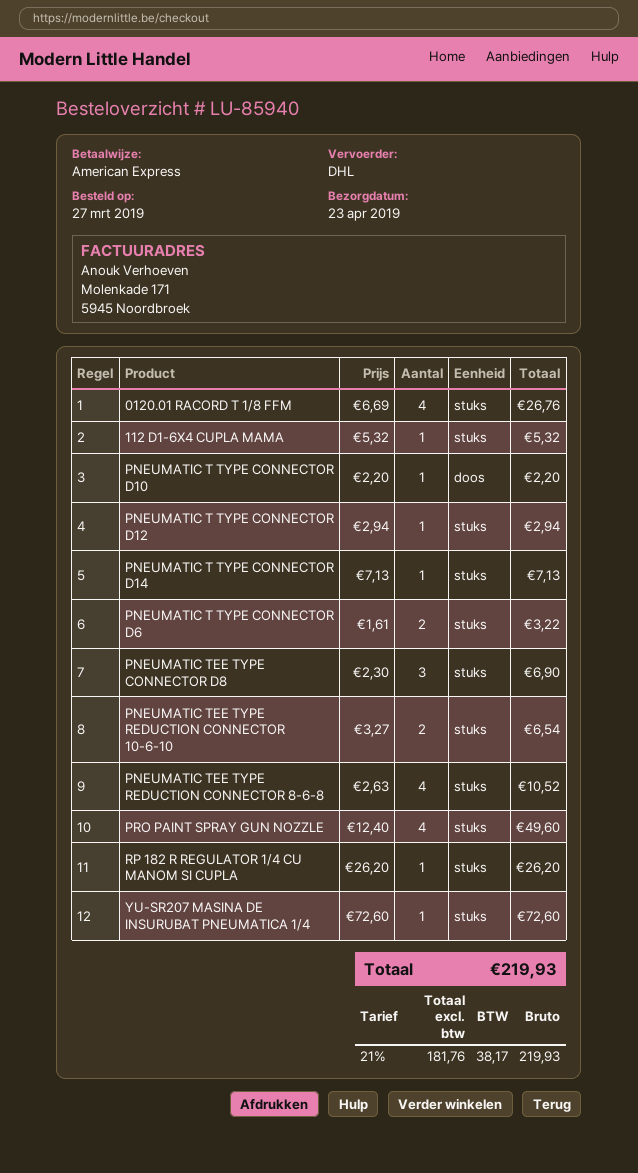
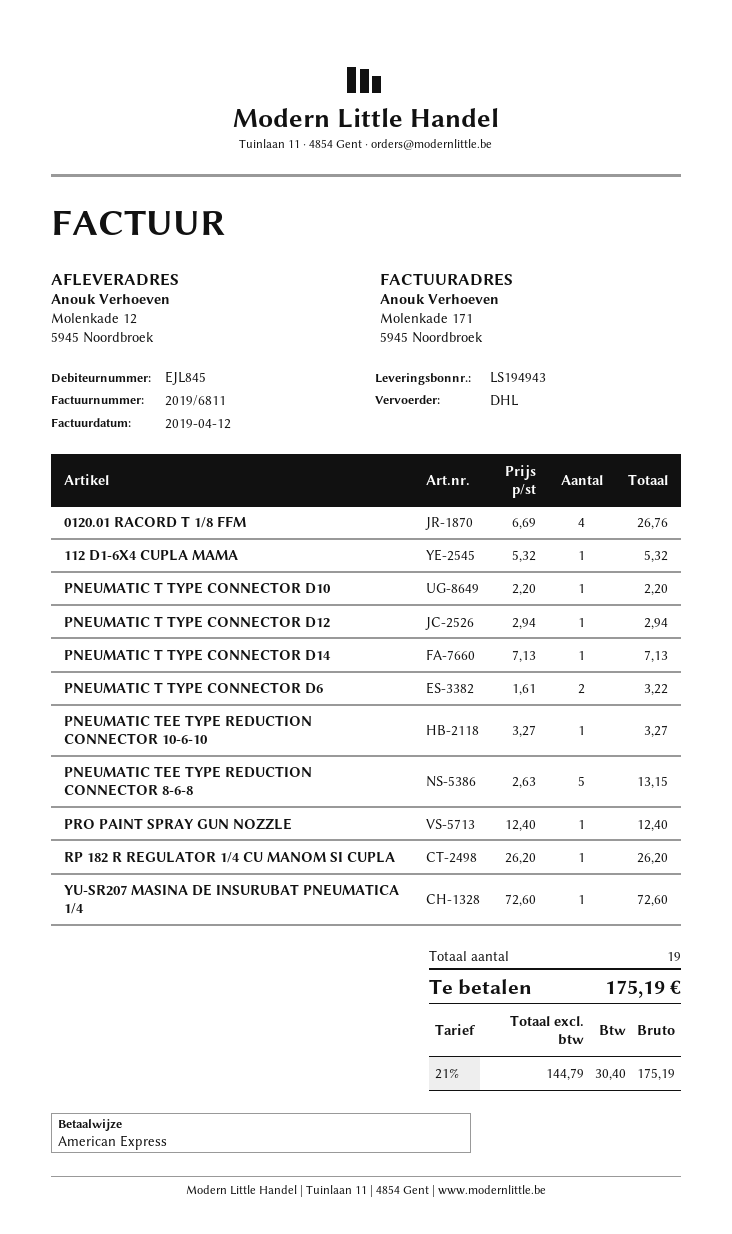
PNEUMATIC TEE TYPE CONNECTOR D8: 3 x 2.30 = 6.90 -> none
PNEUMATIC TEE TYPE REDUCTION CONNECTOR 10-6-10: 2 x 3.27 = 6.54 -> 1 x 3.27 = 3.27
PNEUMATIC TEE TYPE REDUCTION CONNECTOR 8-6-8: 4 x 2.63 = 10.52 -> 5 x 2.63 = 13.15
PRO PAINT SPRAY GUN NOZZLE: 4 x 12.40 = 49.60 -> 1 x 12.40 = 12.40
net: 181.76 -> 144.79
tax: 21% = 38.17 -> 21% = 30.40
total: 219.93 -> 175.19

